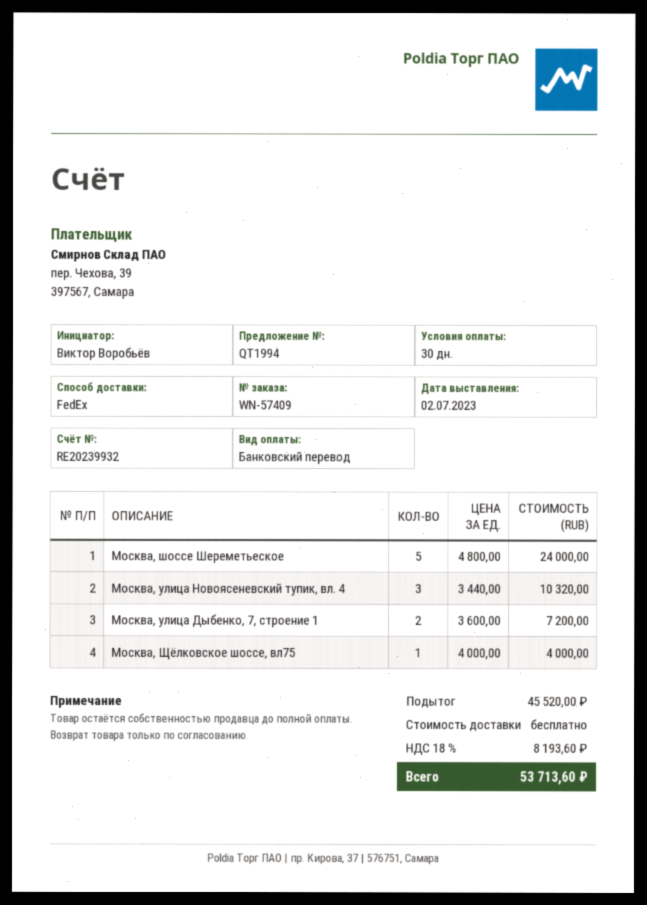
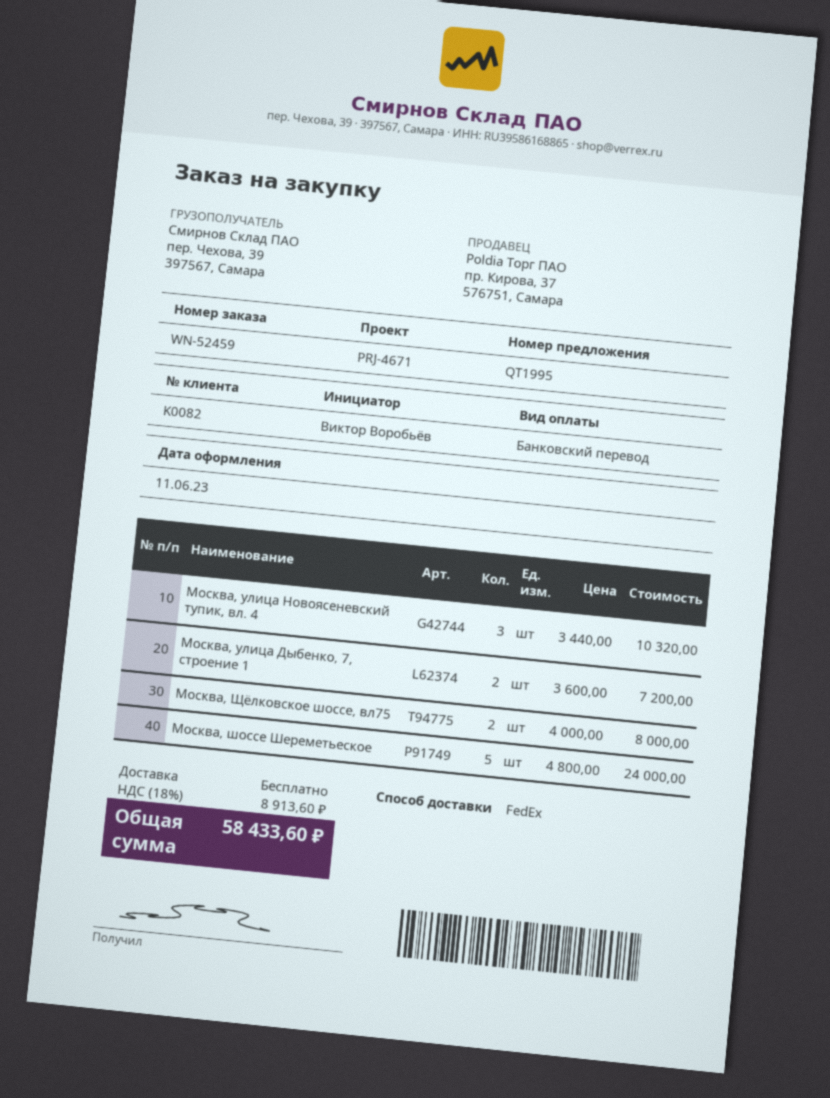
quote number: QT1994 -> QT1995
order number: WN-57409 -> WN-52459
Москва, Щёлковское шоссе, вл75: 1 x 4000.00 = 4000.00 -> 2 x 4000.00 = 8000.00
tax: 18% = 8193.60 -> 18% = 8913.60
total: 53713.60 -> 58433.60

